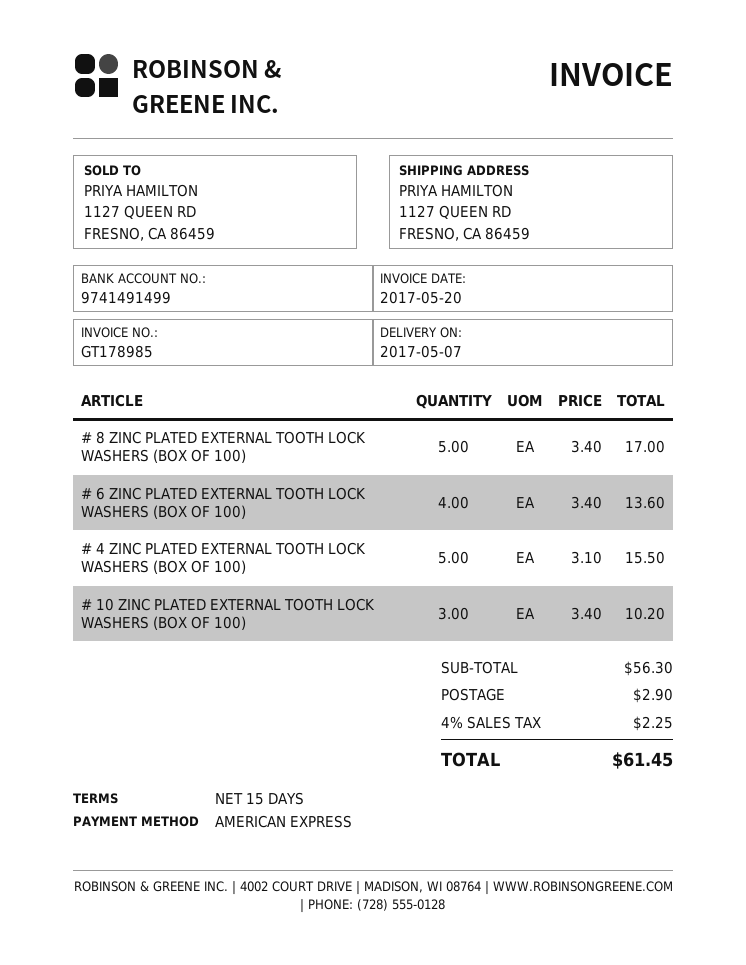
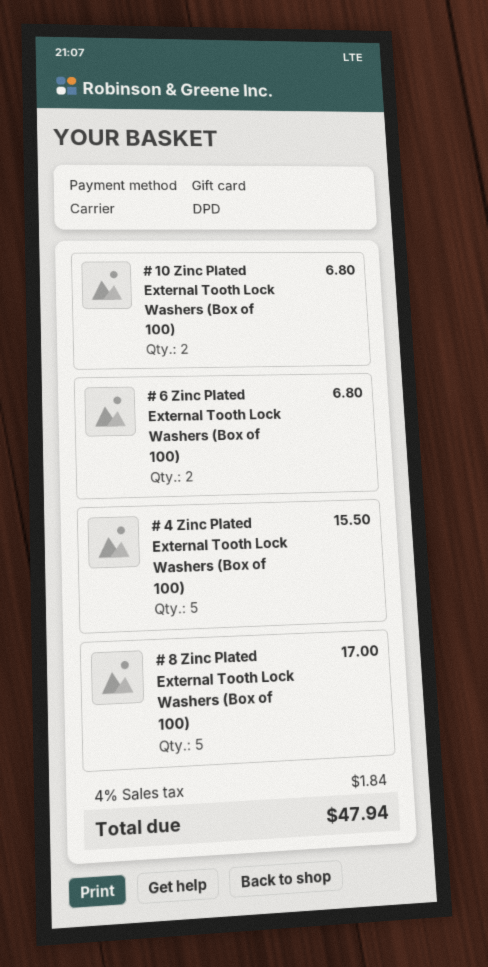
payment method: American Express -> gift card
# 6 ZINC PLATED EXTERNAL TOOTH LOCK WASHERS (BOX OF 100): 4 for 13.60 -> 2 for 6.80
# 10 ZINC PLATED EXTERNAL TOOTH LOCK WASHERS (BOX OF 100): 3 for 10.20 -> 2 for 6.80
shipping: 2.90 -> none
tax: 4% = 2.25 -> 4% = 1.84
total: 61.45 -> 47.94

